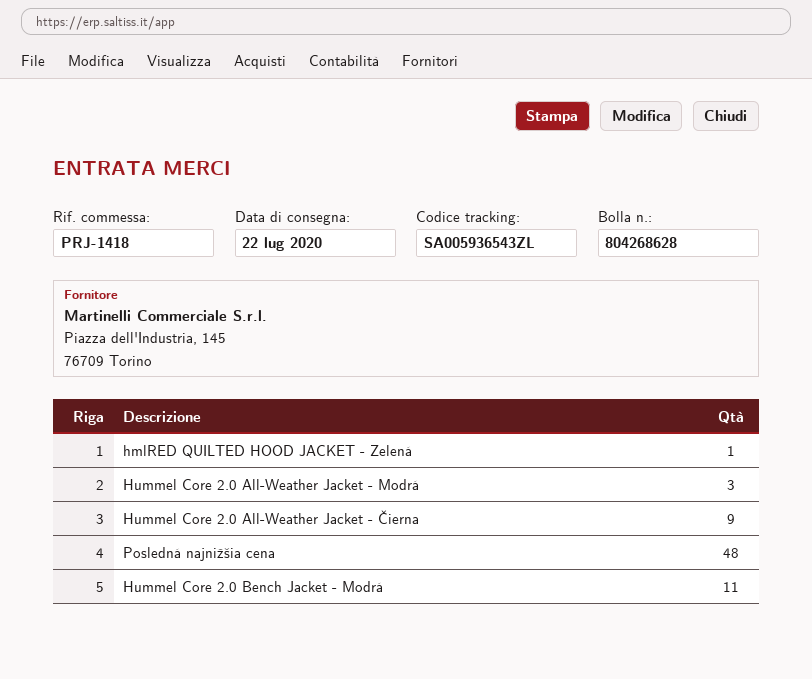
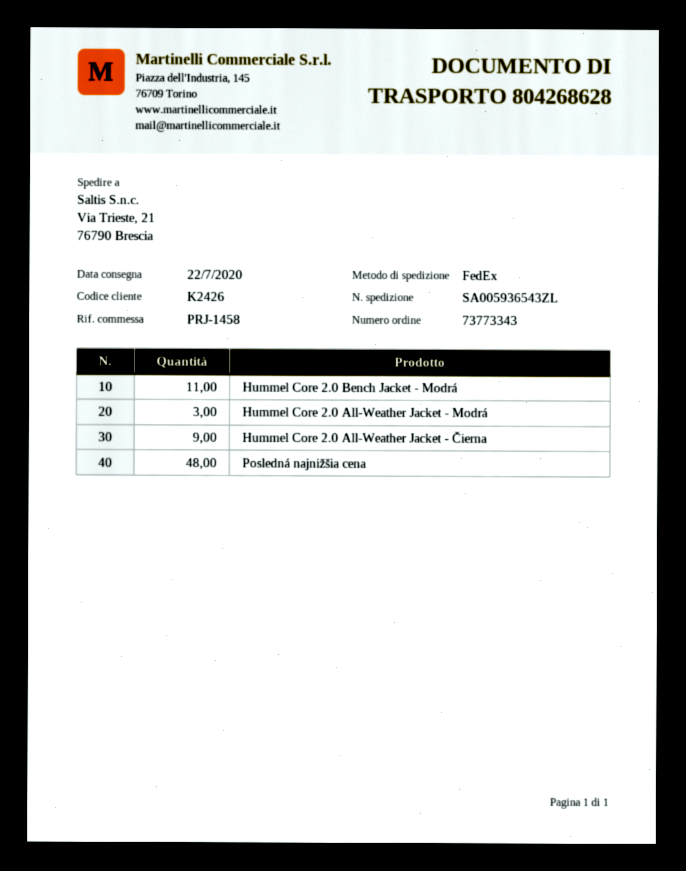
reference: PRJ-1418 -> PRJ-1458
hmlRED QUILTED HOOD JACKET - Zelená: 1 -> none

